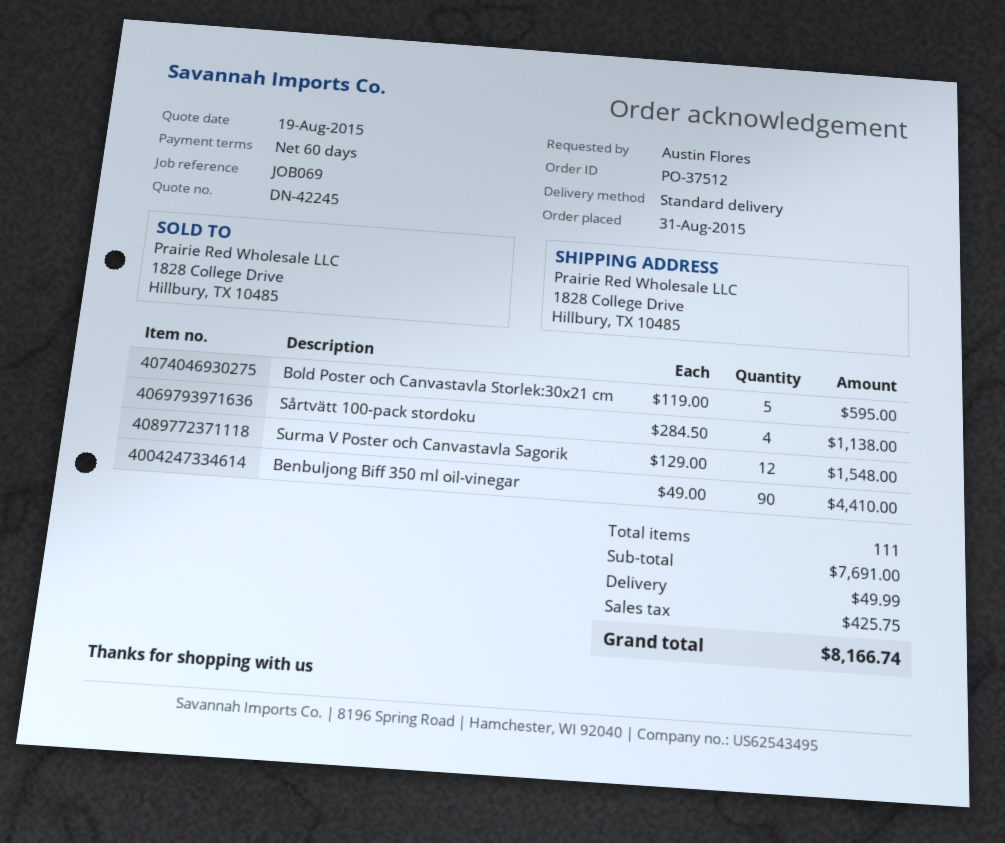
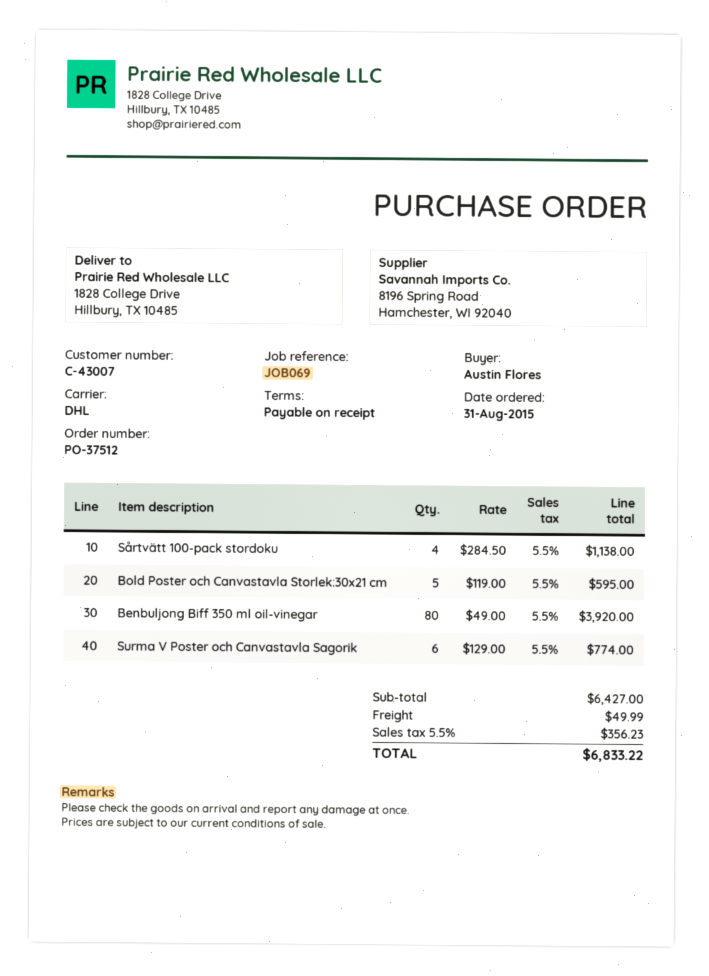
payment terms: 60 days -> on receipt
shipping method: standard -> DHL
Surma V Poster och Canvastavla Sagorik: 12 x 129.00 = 1548.00 -> 6 x 129.00 = 774.00
Benbuljong Biff 350 ml oil-vinegar: 90 x 49.00 = 4410.00 -> 80 x 49.00 = 3920.00
subtotal: 7691.00 -> 6427.00
tax: 425.75 -> 356.23
total: 8166.74 -> 6833.22

